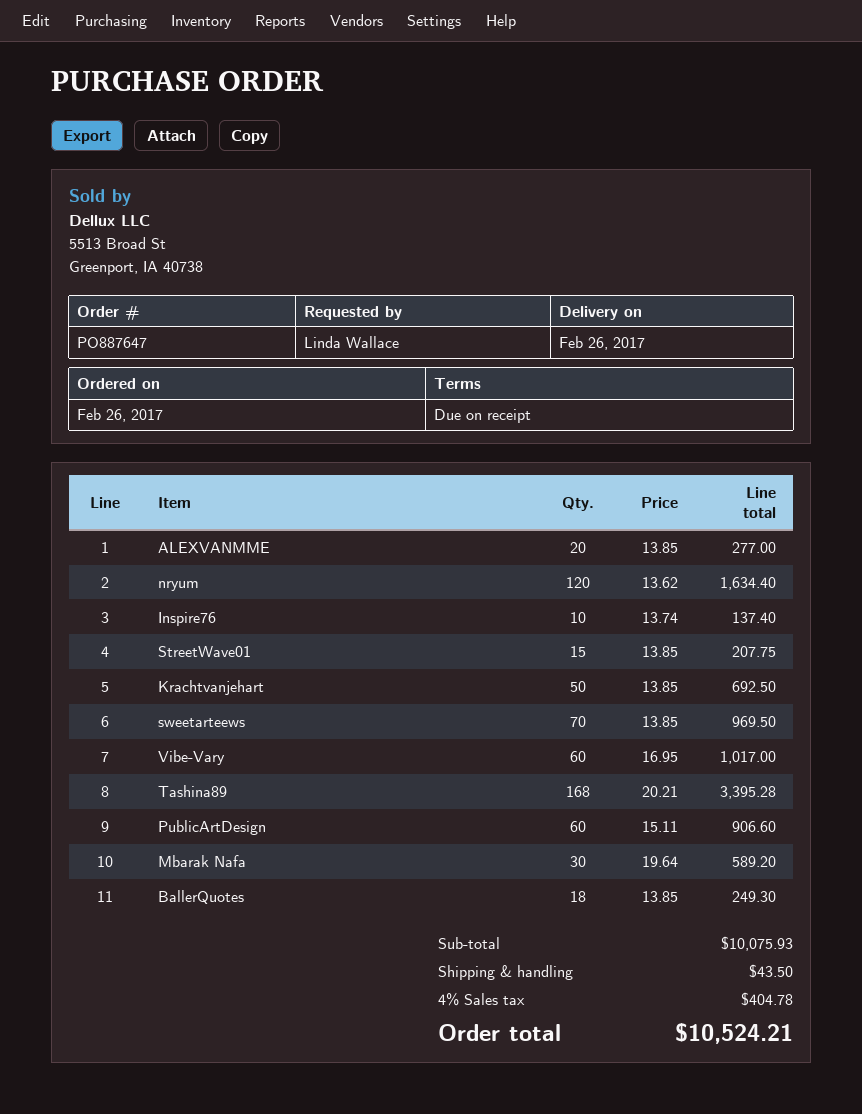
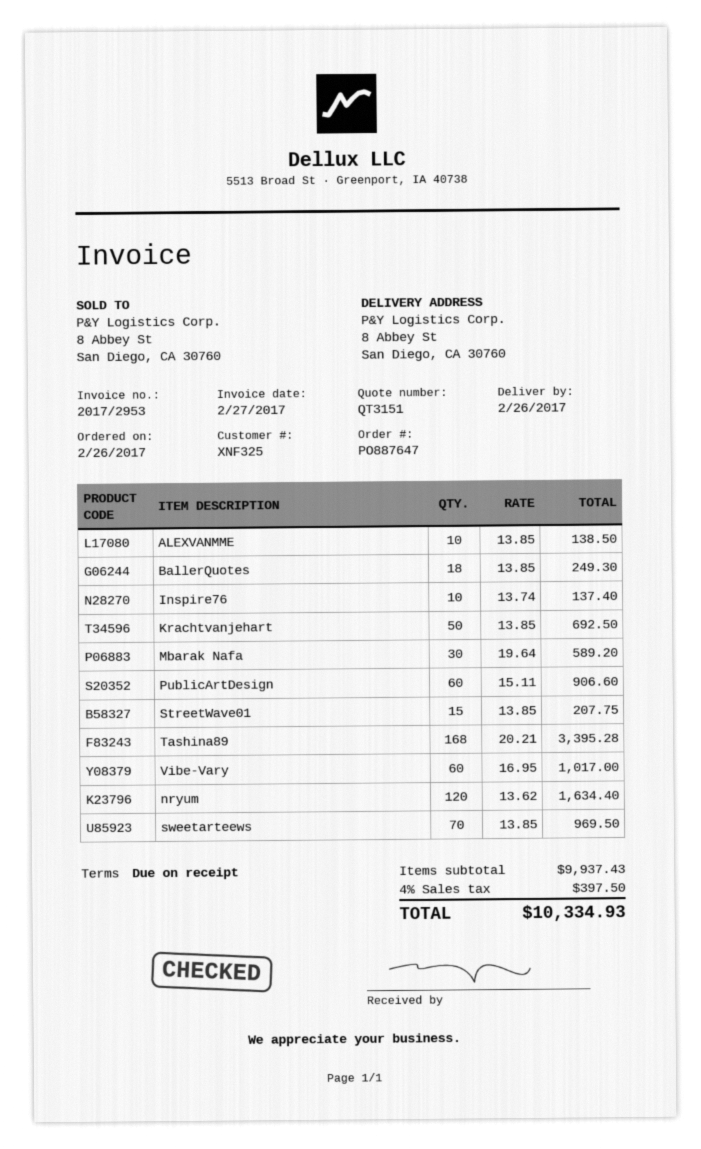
ALEXVANMME: 20 x 13.85 = 277.00 -> 10 x 13.85 = 138.50
subtotal: 10075.93 -> 9937.43
shipping: 43.50 -> none
tax: 4% = 404.78 -> 4% = 397.50
total: 10524.21 -> 10334.93

